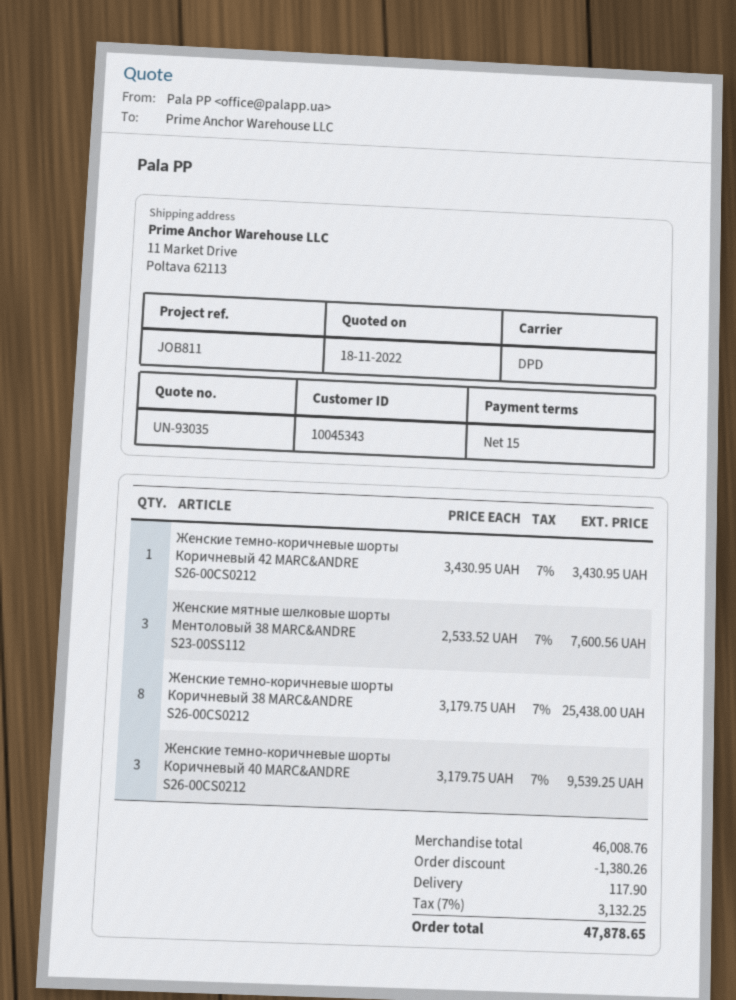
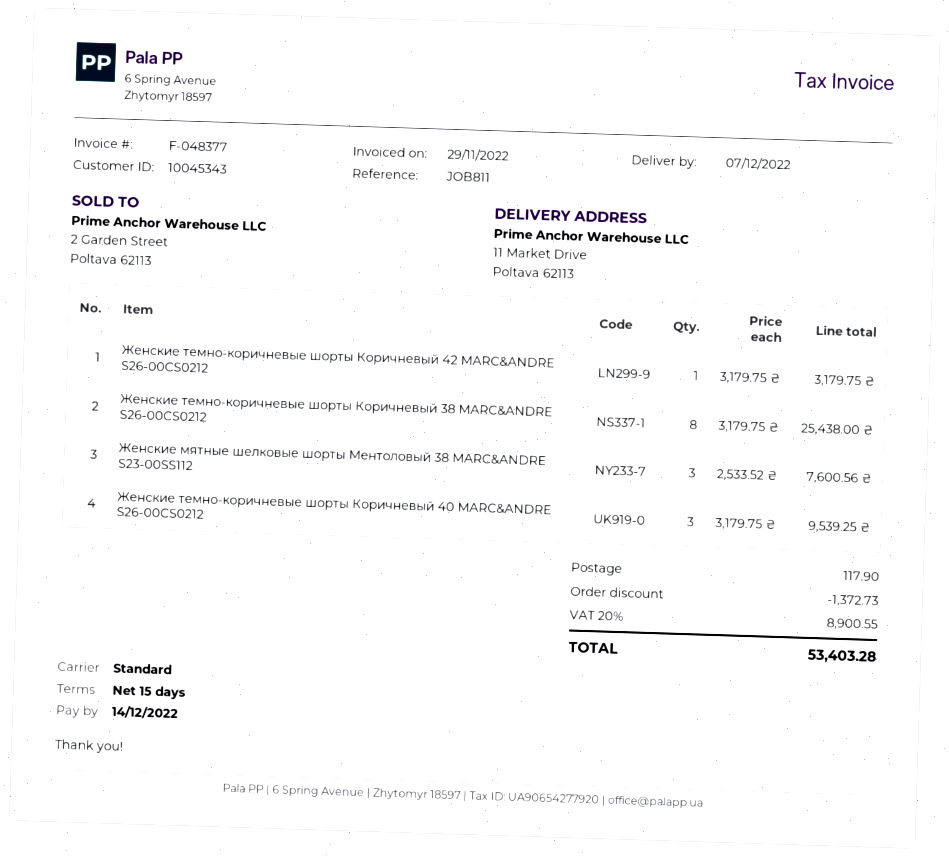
shipping method: DPD -> standard
Женские темно-коричневые шорты Коричневый 42 MARC&ANDRE S26-00CS0212: 1 x 3430.95 = 3430.95 -> 1 x 3179.75 = 3179.75
discount: 1380.26 -> 1372.73
tax: 7% = 3132.25 -> 20% = 8900.55
total: 47878.65 -> 53403.28

